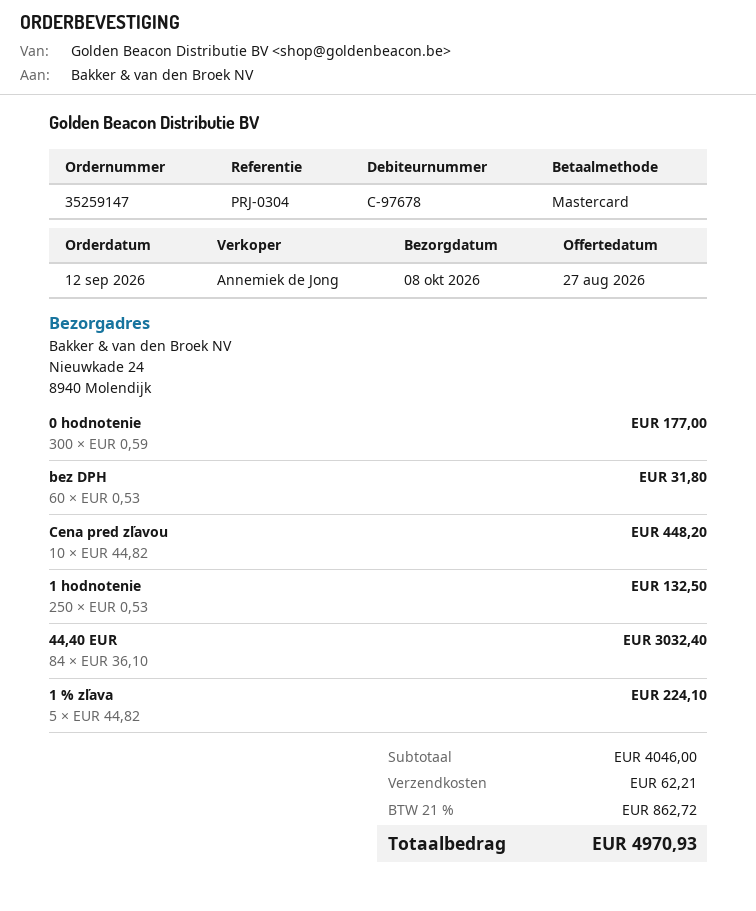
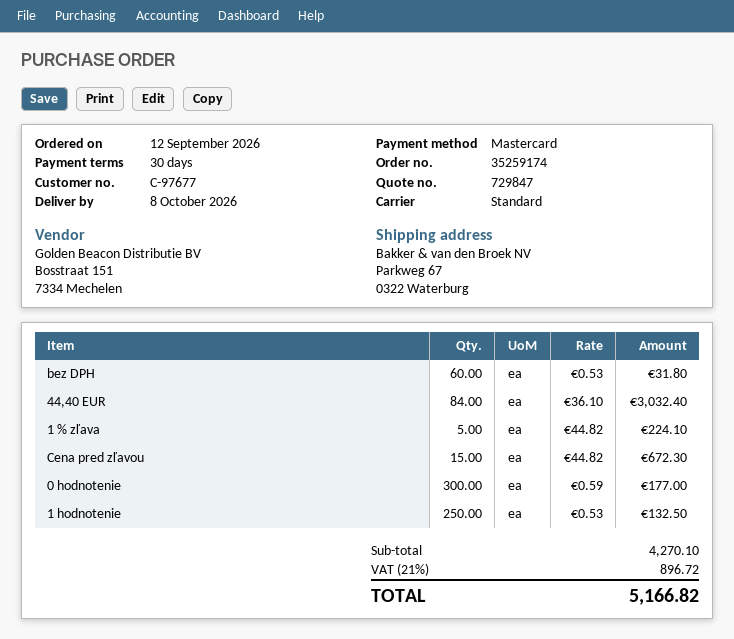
order number: 35259147 -> 35259174
customer number: C-97678 -> C-97677
ship to: Nieuwkade 24, 8940 Molendijk -> Parkweg 67, 0322 Waterburg
Cena pred zľavou: 10 x 44.82 = 448.20 -> 15 x 44.82 = 672.30
subtotal: 4046.00 -> 4270.10
shipping: 62.21 -> none
tax: 21% = 862.72 -> 21% = 896.72
total: 4970.93 -> 5166.82

